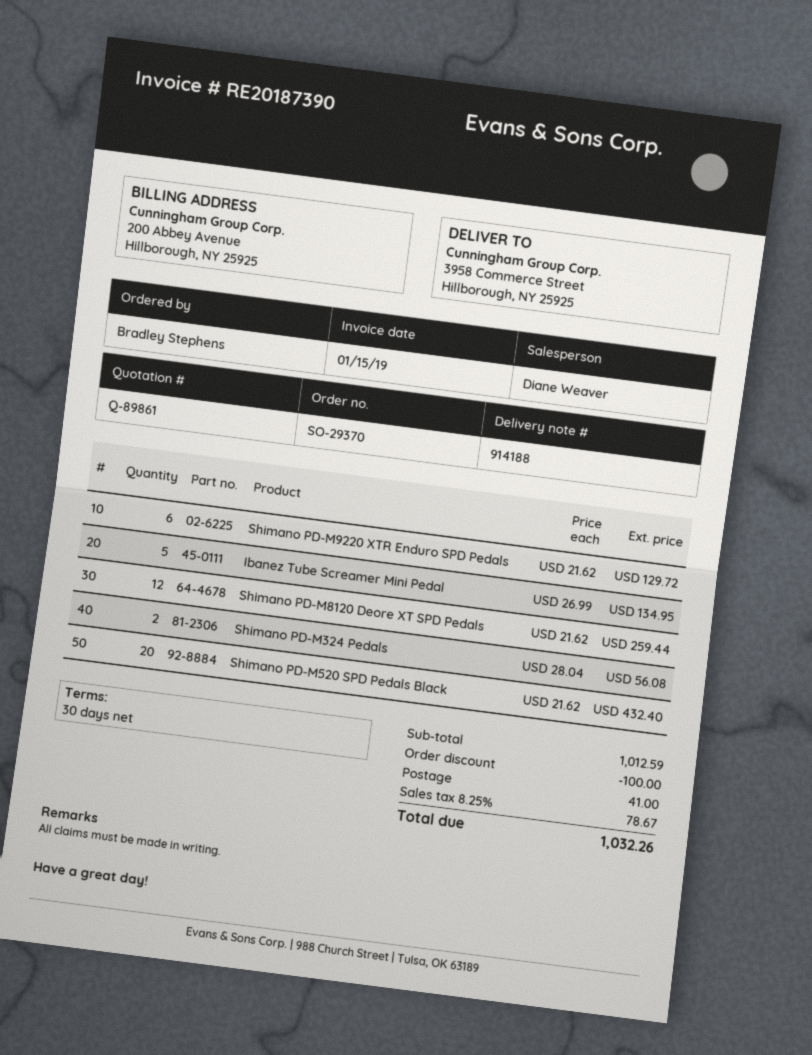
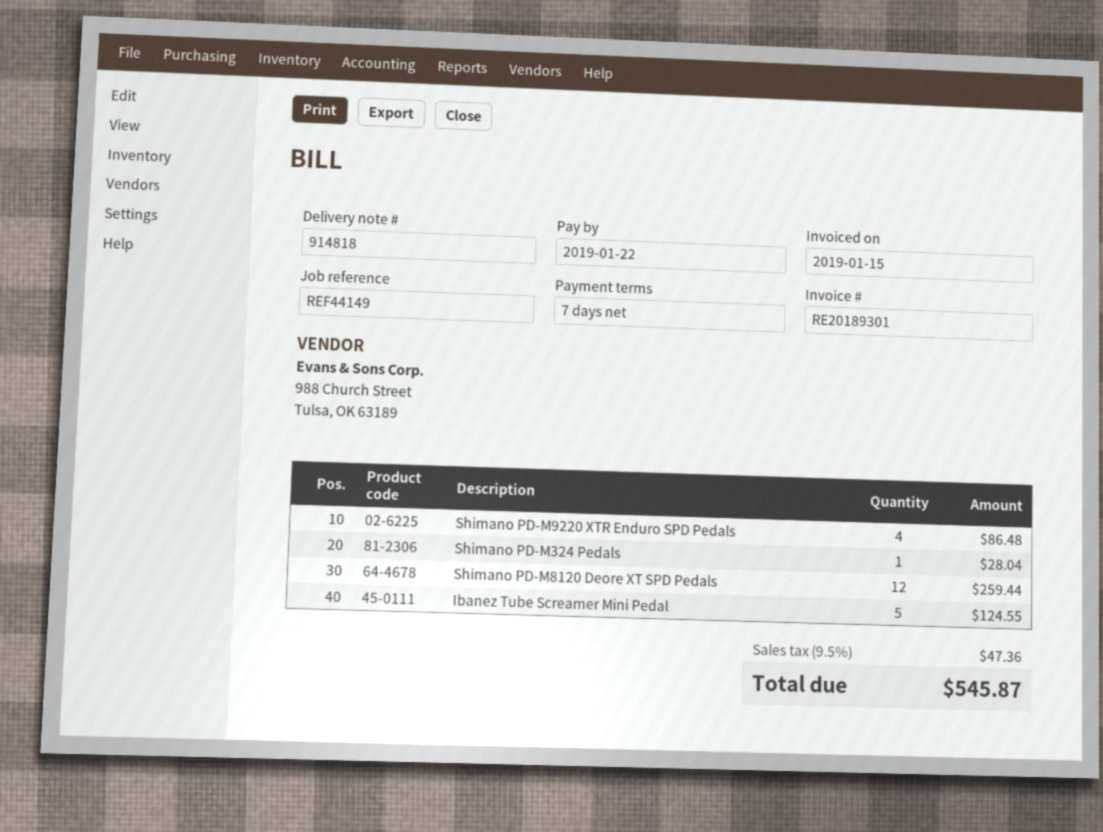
delivery note number: 914188 -> 914818
invoice number: RE20187390 -> RE20189301
payment terms: 30 days -> 7 days
Shimano PD-M9220 XTR Enduro SPD Pedals: 6 for 129.72 -> 4 for 86.48
Ibanez Tube Screamer Mini Pedal: 5 for 134.95 -> 5 for 124.55
Shimano PD-M324 Pedals: 2 for 56.08 -> 1 for 28.04
Shimano PD-M520 SPD Pedals Black: 20 for 432.40 -> none
discount: 100.00 -> none
shipping: 41.00 -> none
tax: 8.25% = 78.67 -> 9.5% = 47.36
total: 1032.26 -> 545.87

